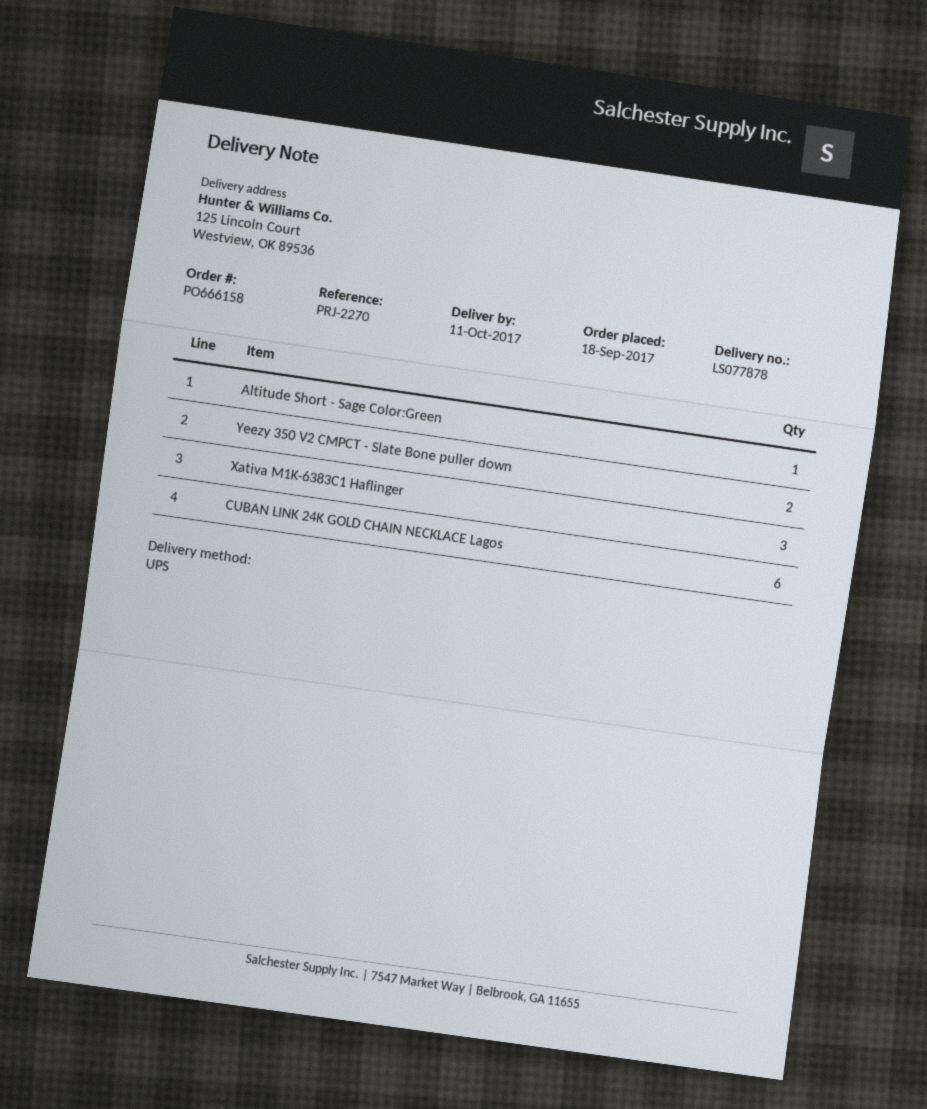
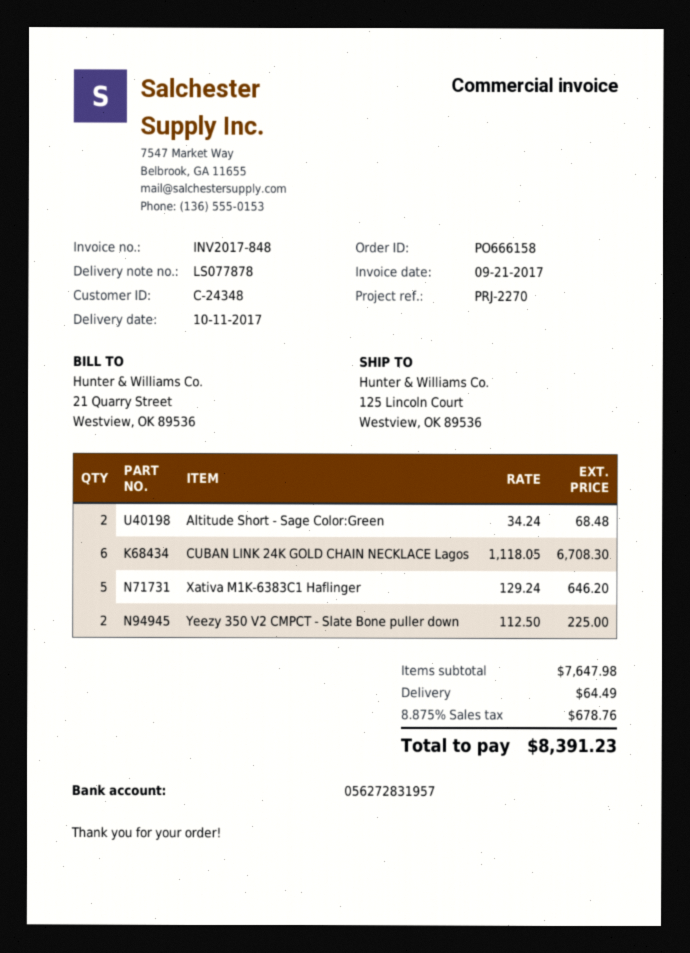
Altitude Short - Sage Color:Green: 1 -> 2
Xativa M1K-6383C1 Haflinger: 3 -> 5

